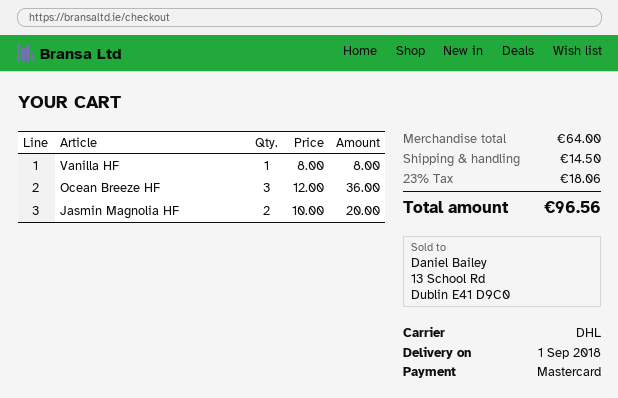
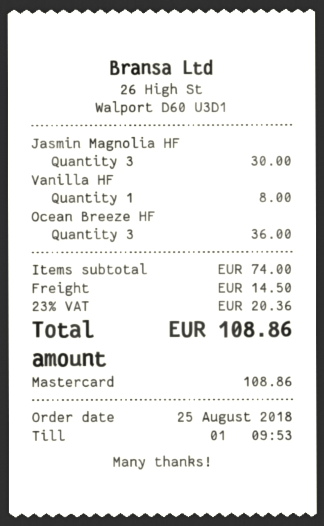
Jasmin Magnolia HF: 2 for 20.00 -> 3 for 30.00
subtotal: 64.00 -> 74.00
tax: 23% = 18.06 -> 23% = 20.36
total: 96.56 -> 108.86

